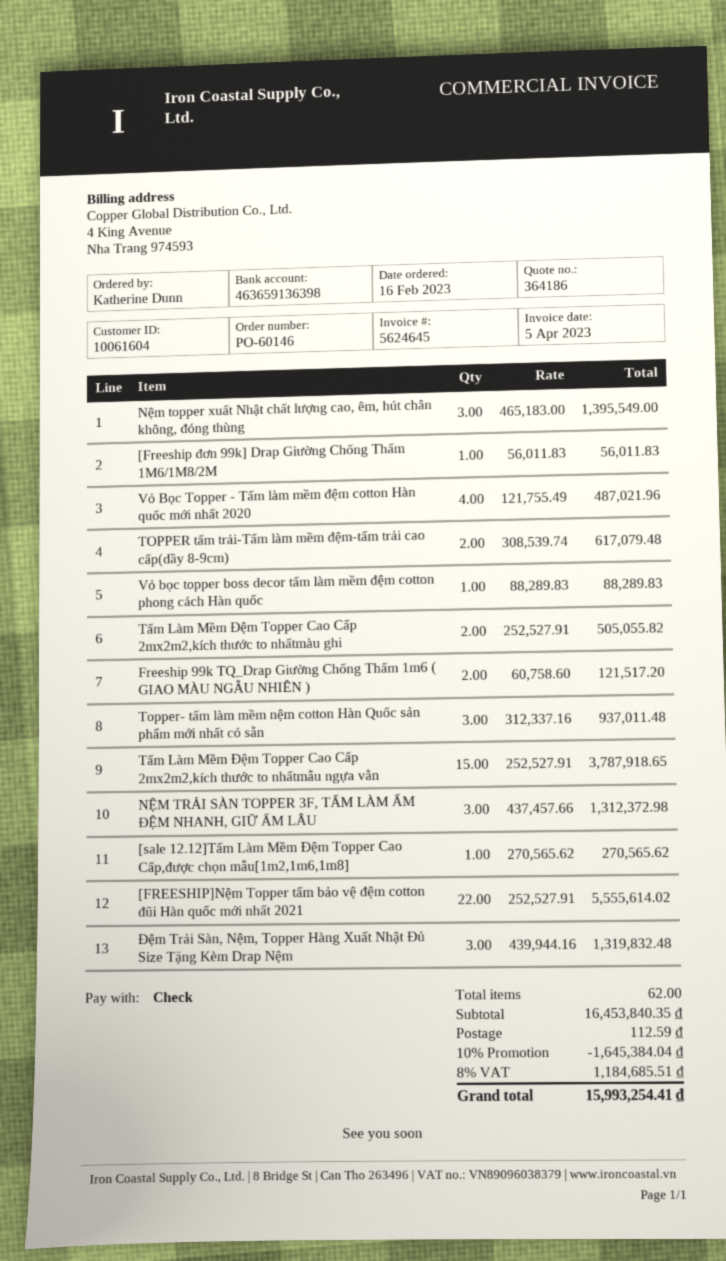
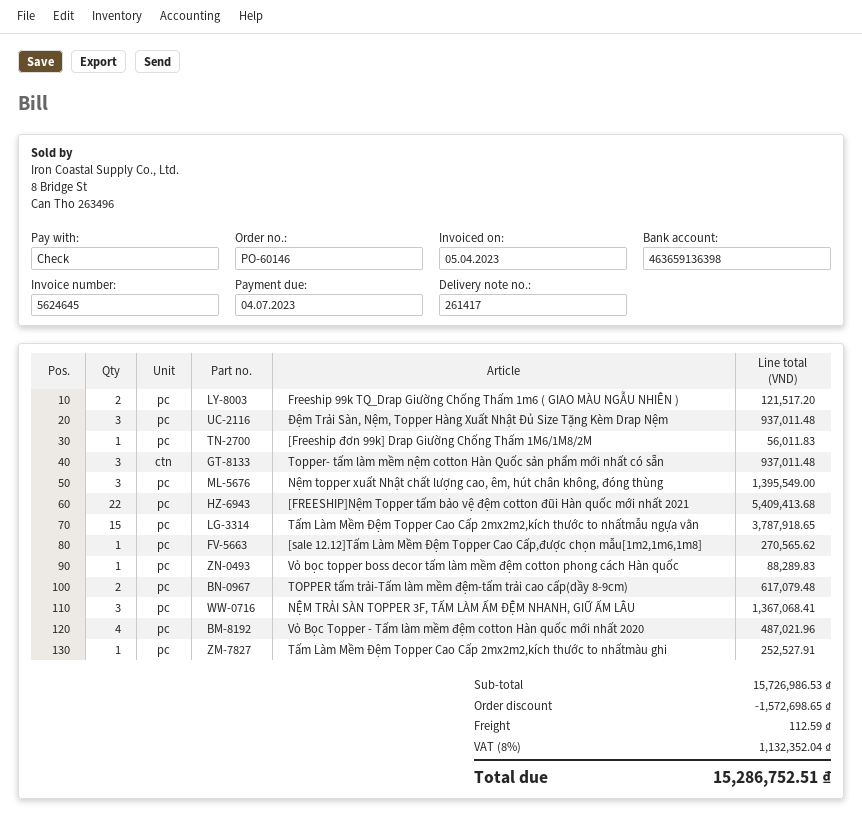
Tấm Làm Mềm Đệm Topper Cao Cấp 2mx2m2,kích thước to nhấtmàu ghi: 2 for 505055.82 -> 1 for 252527.91
NỆM TRẢI SÀN TOPPER 3F, TẤM LÀM ẤM ĐỆM NHANH, GIỮ ẤM LÂU: 3 for 1312372.98 -> 3 for 1367068.41
[FREESHIP]Nệm Topper tấm bảo vệ đệm cotton đũi Hàn quốc mới nhất 2021: 22 for 5555614.02 -> 22 for 5409413.68
Đệm Trải Sàn, Nệm, Topper Hàng Xuất Nhật Đủ Size Tặng Kèm Drap Nệm: 3 for 1319832.48 -> 3 for 937011.48
subtotal: 16453840.35 -> 15726986.53
discount: 1645384.04 -> 1572698.65
tax: 8% = 1184685.51 -> 8% = 1132352.04
total: 15993254.41 -> 15286752.51

